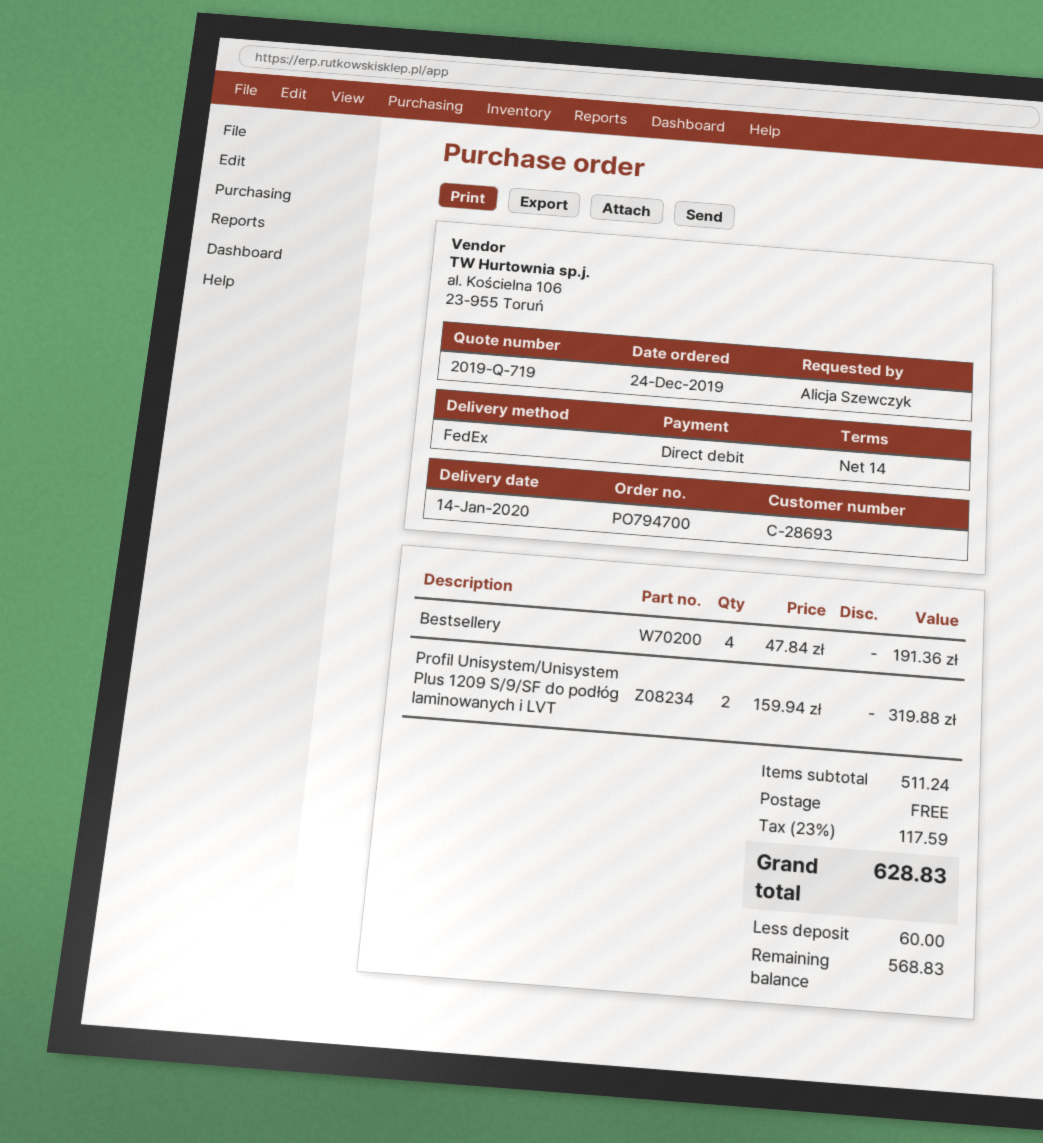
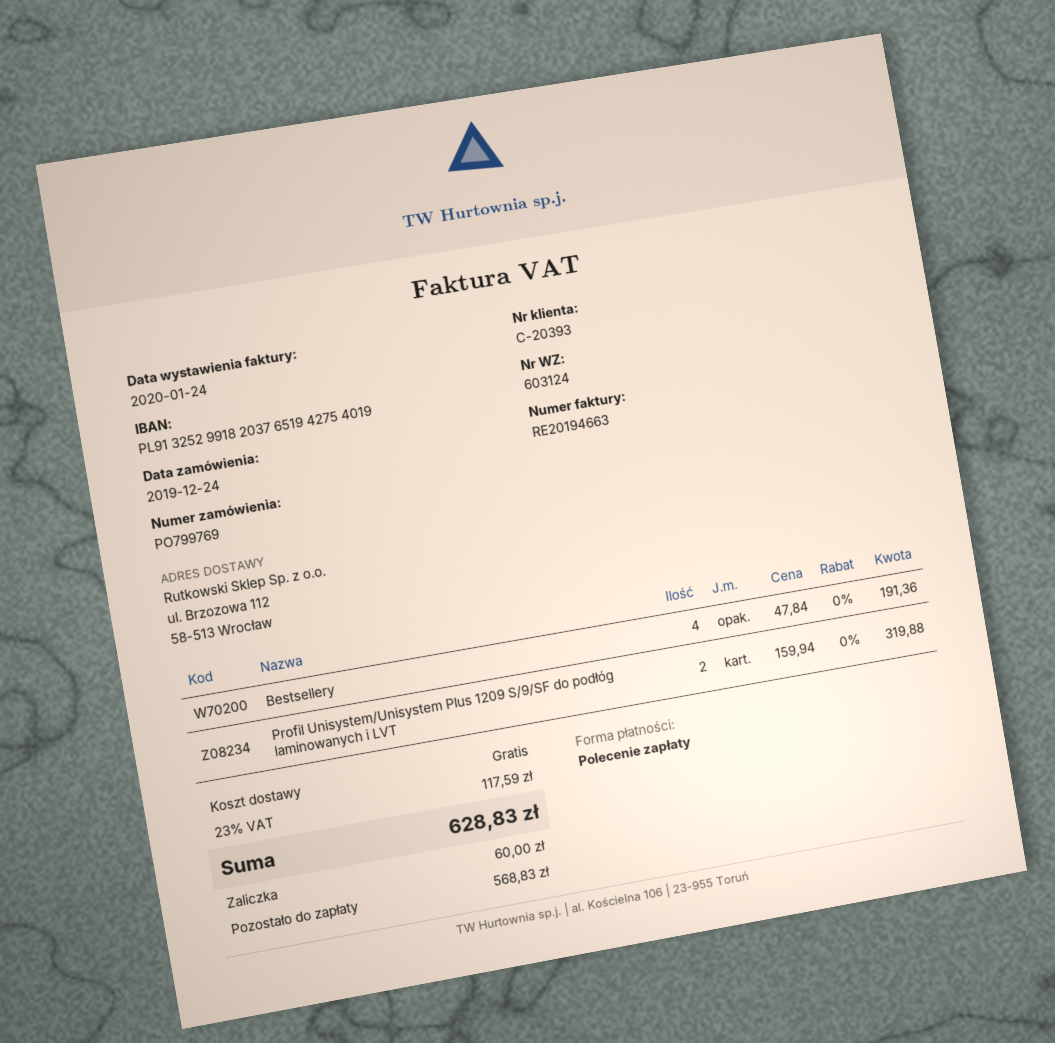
order number: PO794700 -> PO799769
customer number: C-28693 -> C-20393

